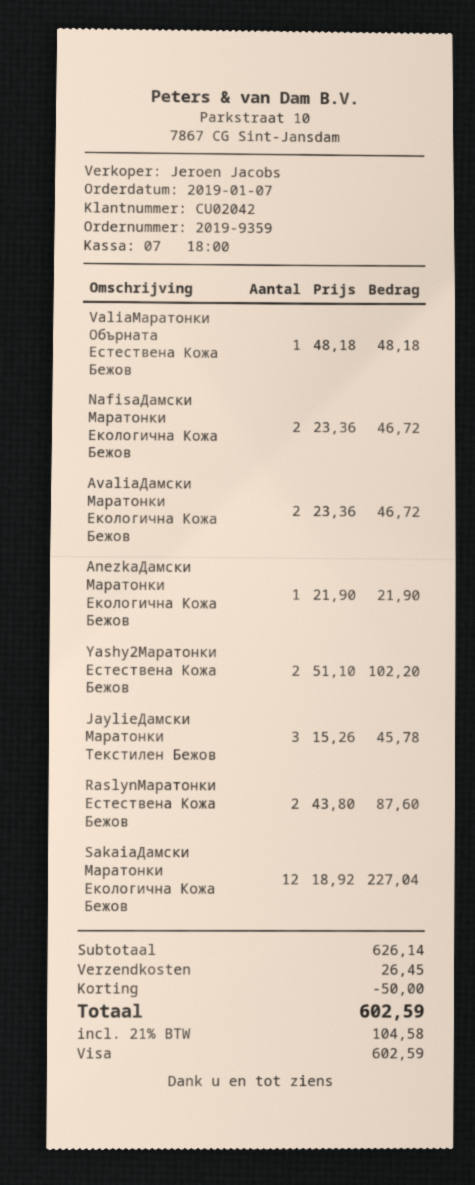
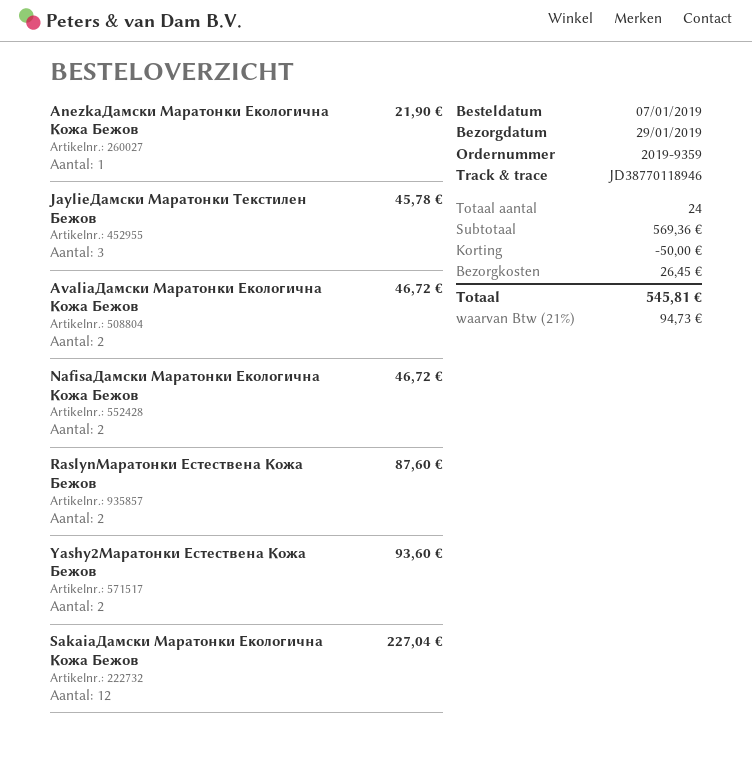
ValiaМаратонки Обърната Естествена Кожа Бежов: 1 for 48.18 -> none
Yashy2Маратонки Естествена Кожа Бежов: 2 for 102.20 -> 2 for 93.60
subtotal: 626.14 -> 569.36
tax: 21% = 104.58 -> 21% = 94.73
total: 602.59 -> 545.81

